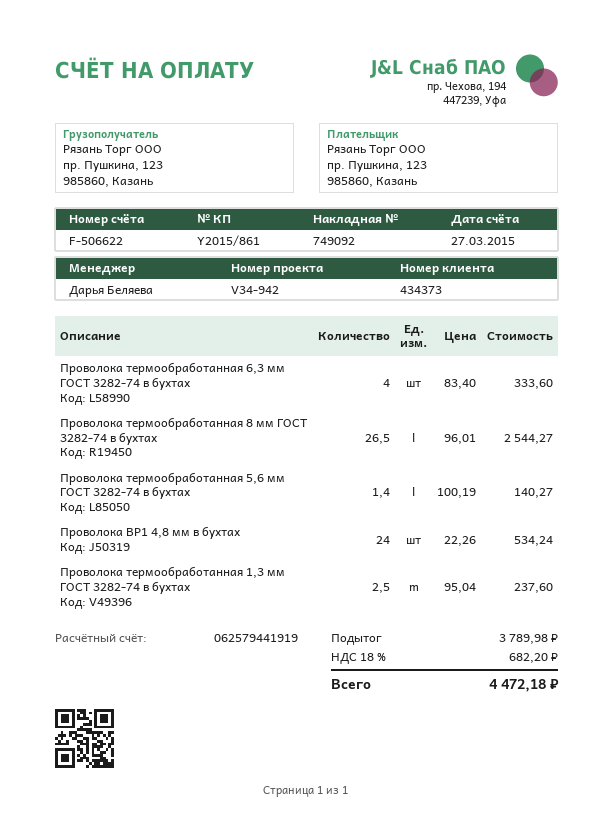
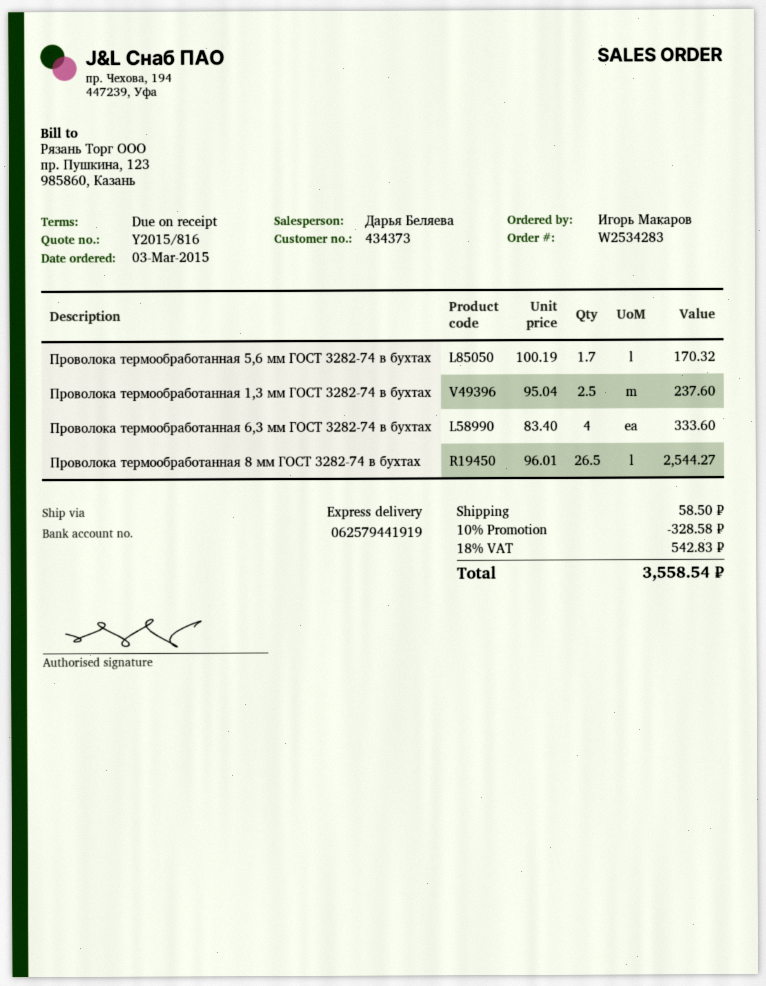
quote number: Y2015/861 -> Y2015/816
Проволока термообработанная 5,6 мм ГОСТ 3282-74 в бухтах: 1.4 x 100.19 = 140.27 -> 1.7 x 100.19 = 170.32
Проволока ВР1 4,8 мм в бухтах: 24 x 22.26 = 534.24 -> none
discount: none -> 10% = 328.58
shipping: none -> 58.50
tax: 18% = 682.20 -> 18% = 542.83
total: 4472.18 -> 3558.54

